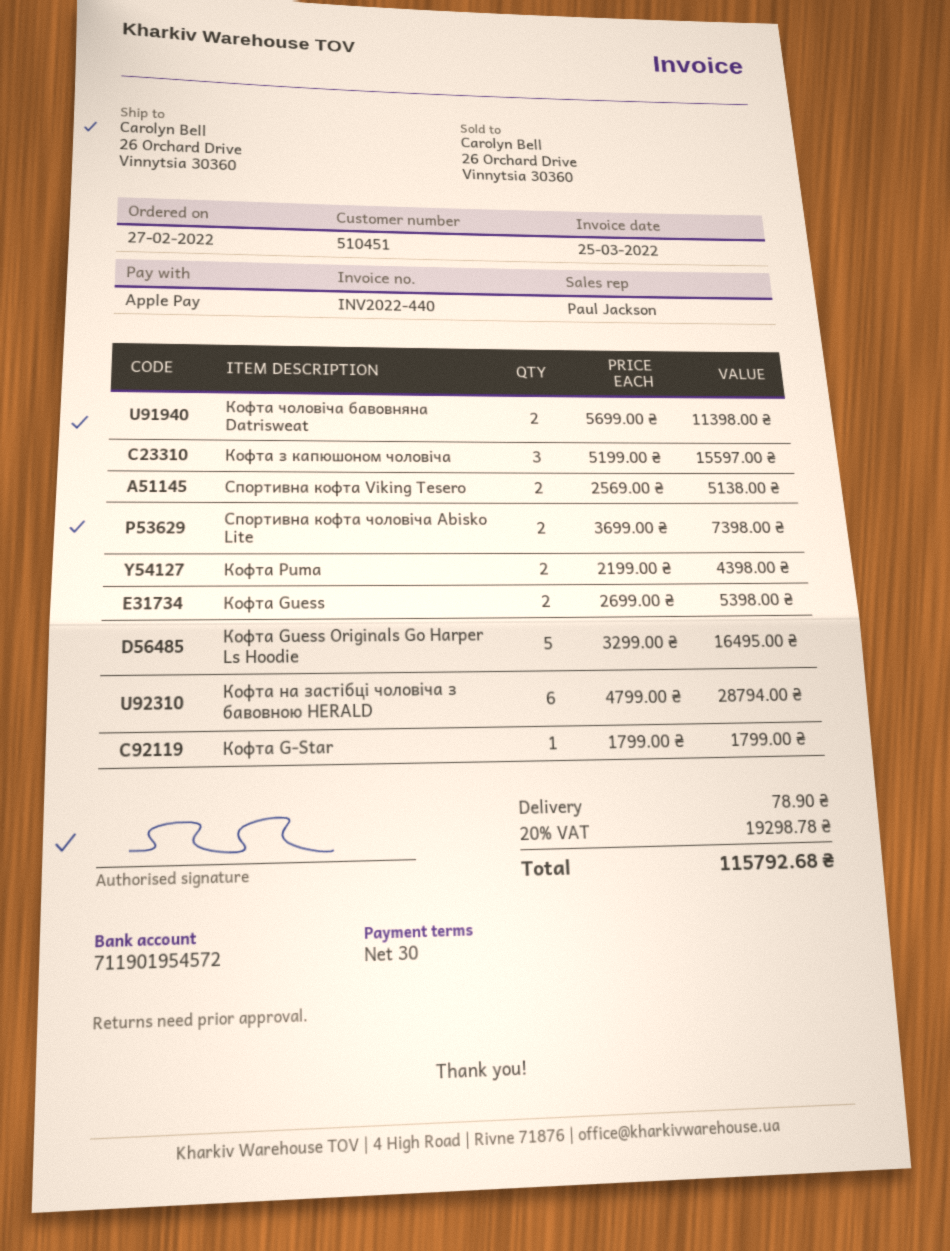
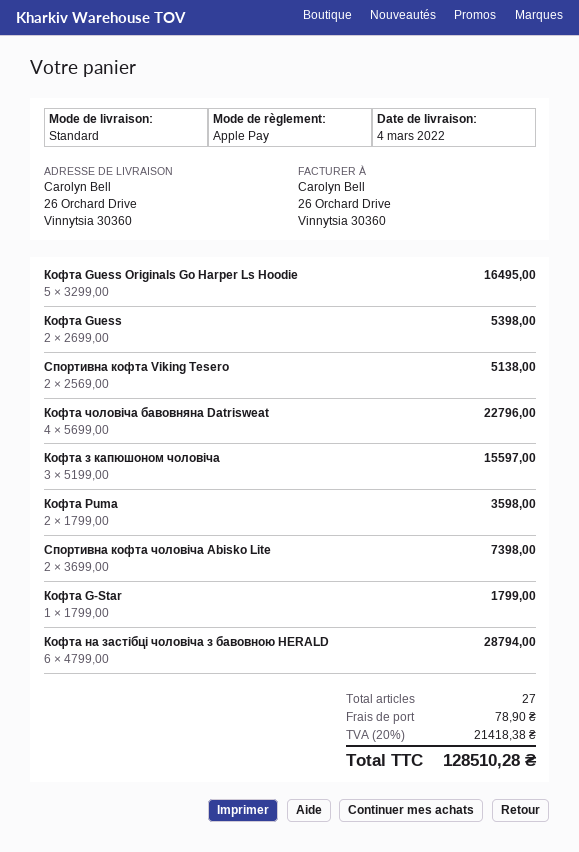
Кофта чоловіча бавовняна Datrisweat: 2 x 5699.00 = 11398.00 -> 4 x 5699.00 = 22796.00
Кофта Puma: 2 x 2199.00 = 4398.00 -> 2 x 1799.00 = 3598.00
tax: 20% = 19298.78 -> 20% = 21418.38
total: 115792.68 -> 128510.28

